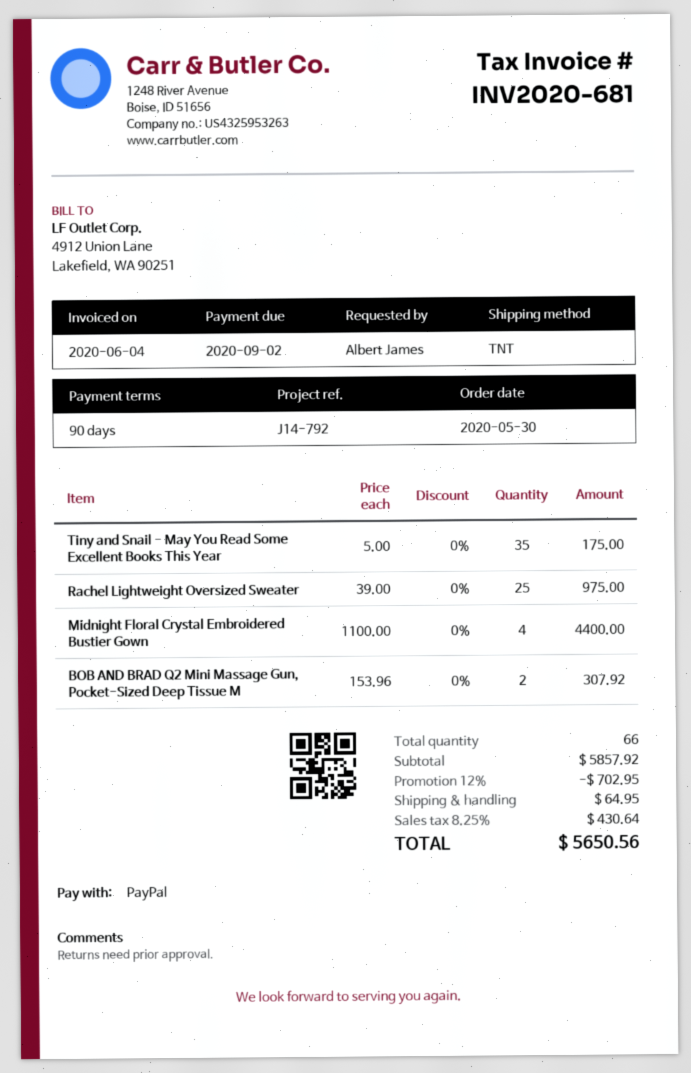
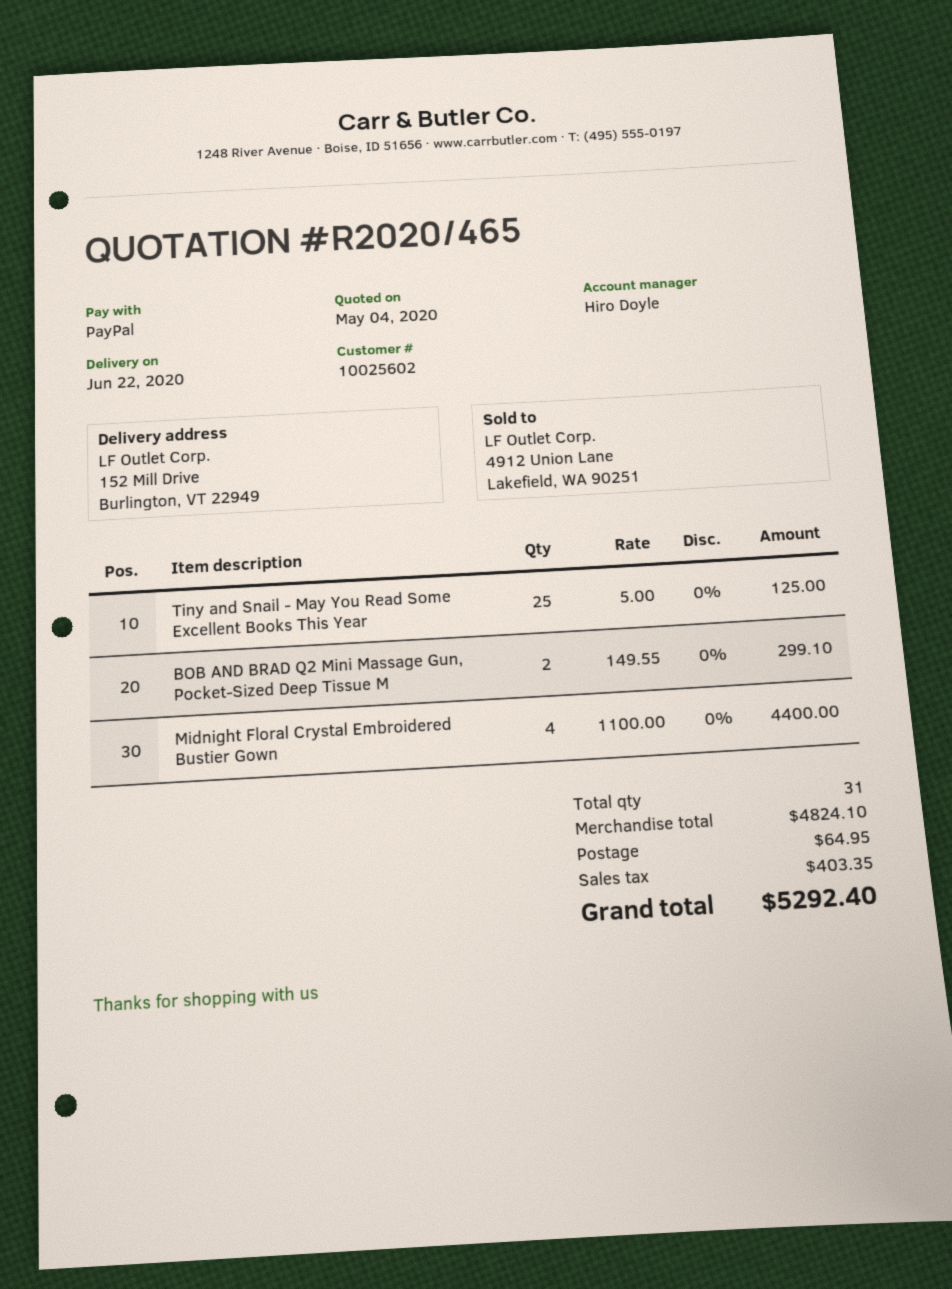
Tiny and Snail - May You Read Some Excellent Books This Year: 35 x 5.00 = 175.00 -> 25 x 5.00 = 125.00
Rachel Lightweight Oversized Sweater: 25 x 39.00 = 975.00 -> none
BOB AND BRAD Q2 Mini Massage Gun, Pocket-Sized Deep Tissue M: 2 x 153.96 = 307.92 -> 2 x 149.55 = 299.10
total quantity: 66 -> 31
subtotal: 5857.92 -> 4824.10
discount: 12% = 702.95 -> none
tax: 430.64 -> 403.35
total: 5650.56 -> 5292.40

